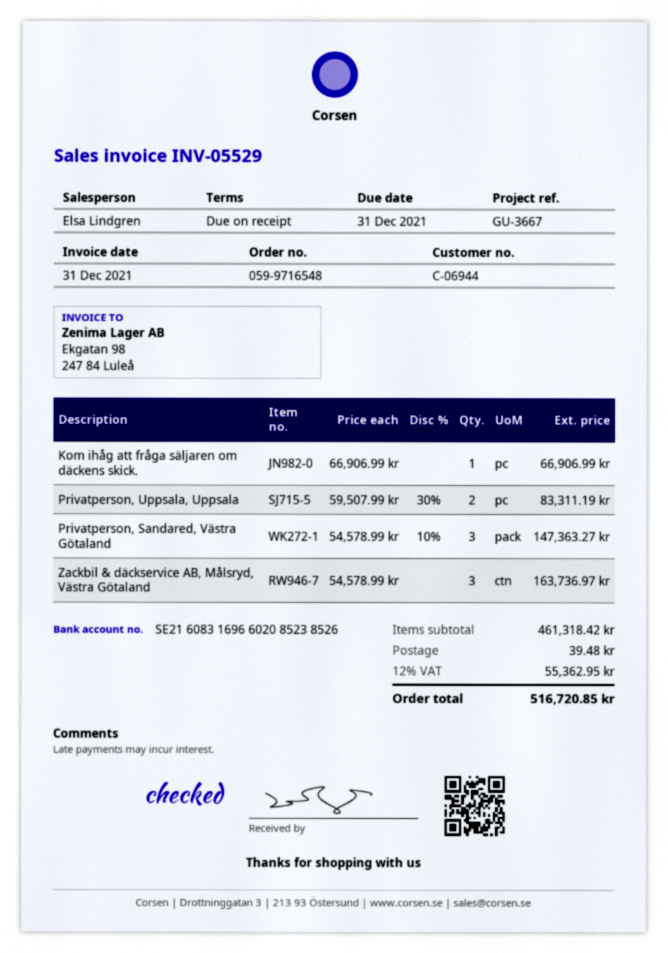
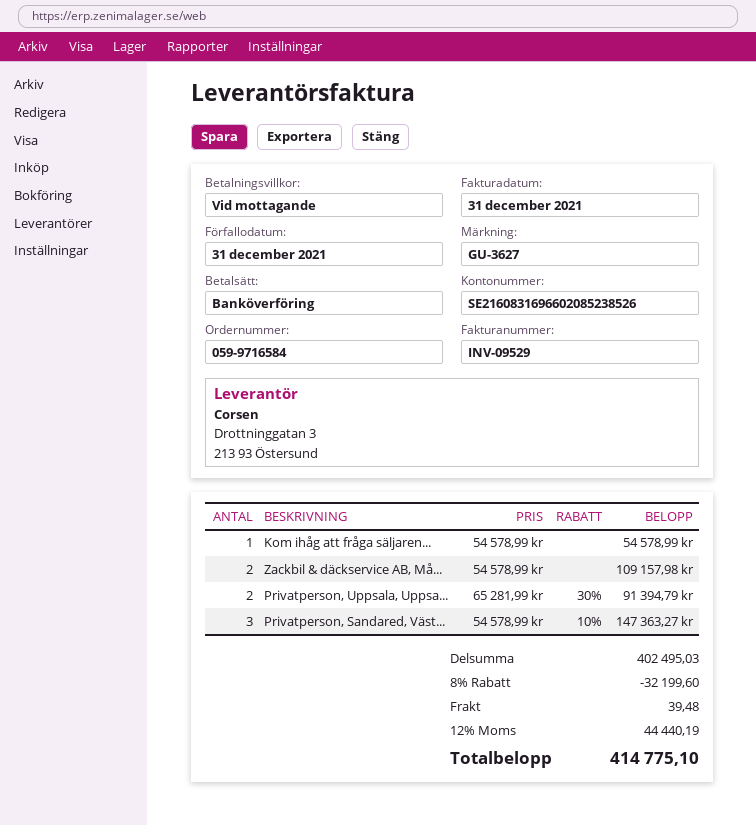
order number: 059-9716548 -> 059-9716584
invoice number: INV-05529 -> INV-09529
reference: GU-3667 -> GU-3627
Kom ihåg att fråga säljaren om däckens skick.: 1 x 66906.99 = 66906.99 -> 1 x 54578.99 = 54578.99
Privatperson, Uppsala, Uppsala: 2 x 59507.99 - 30% = 83311.19 -> 2 x 65281.99 - 30% = 91394.79
Zackbil & däckservice AB, Målsryd, Västra Götaland: 3 x 54578.99 = 163736.97 -> 2 x 54578.99 = 109157.98
subtotal: 461318.42 -> 402495.03
discount: none -> 8% = 32199.60
tax: 12% = 55362.95 -> 12% = 44440.19
total: 516720.85 -> 414775.10

